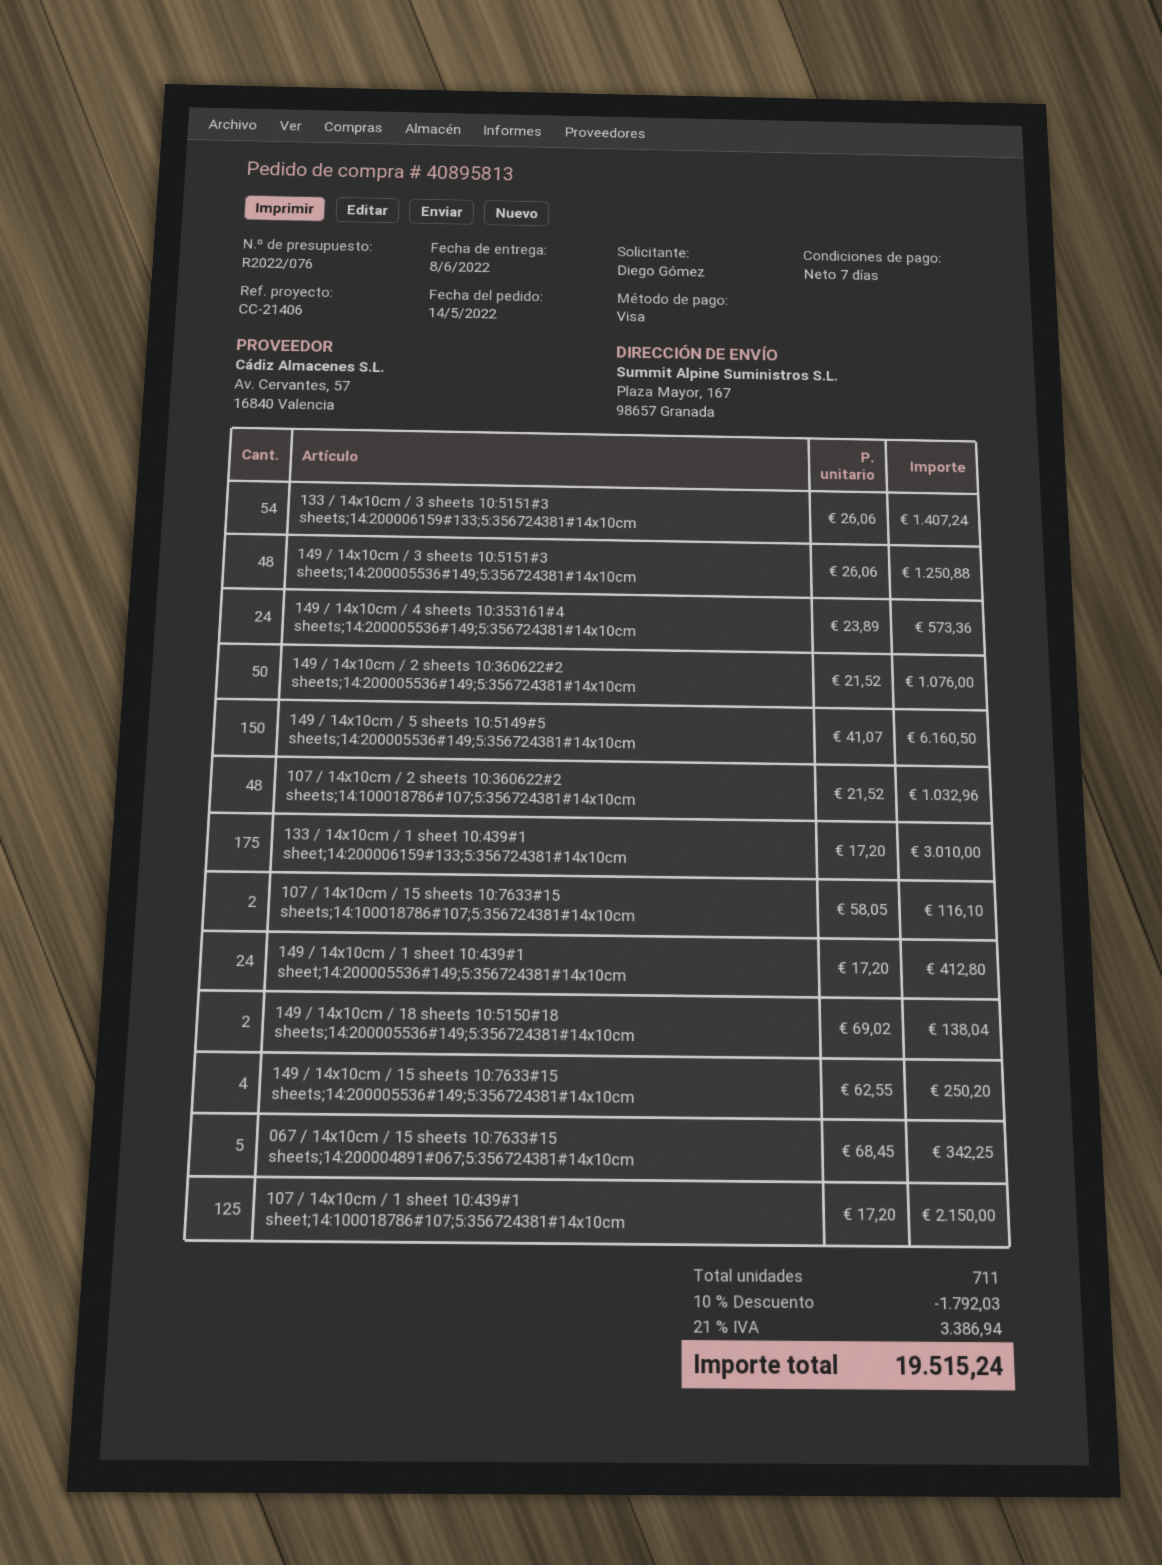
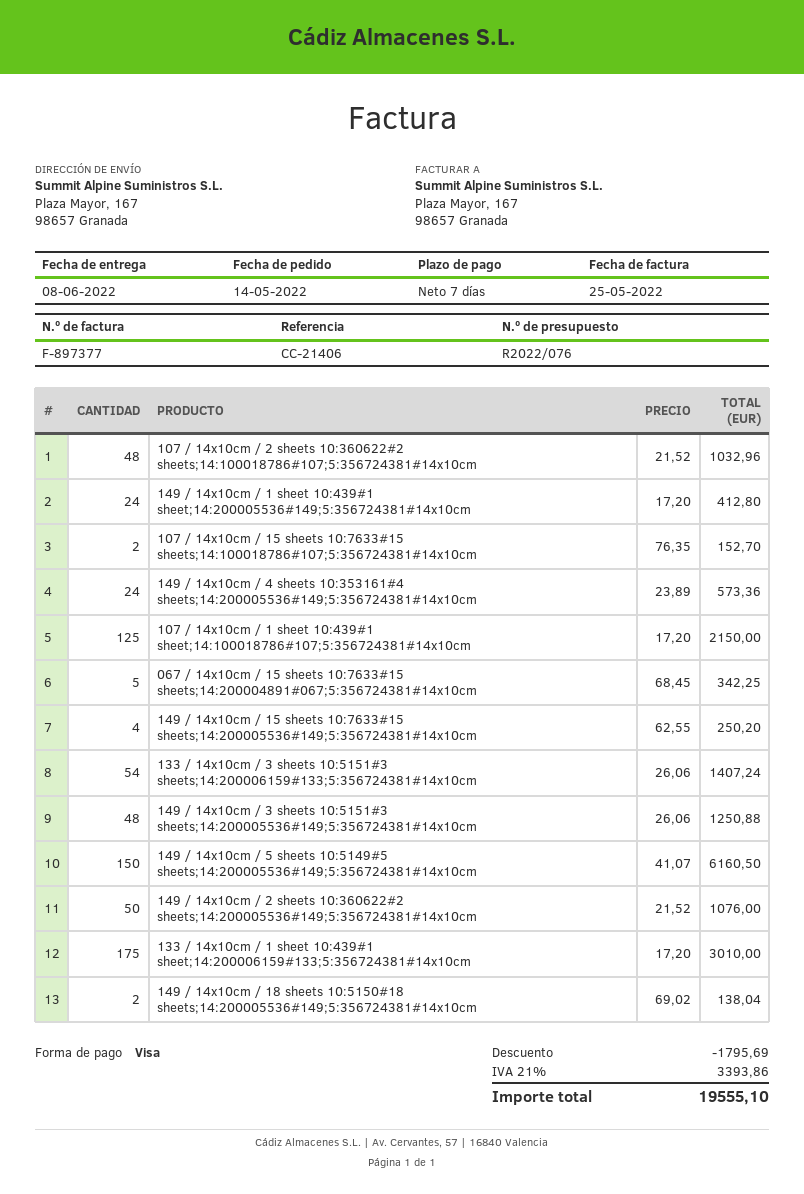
107 / 14x10cm / 15 sheets 10:7633#15 sheets;14:100018786#107;5:356724381#14x10cm: 2 x 58.05 = 116.10 -> 2 x 76.35 = 152.70
discount: 1792.03 -> 1795.69
tax: 21% = 3386.94 -> 21% = 3393.86
total: 19515.24 -> 19555.10

